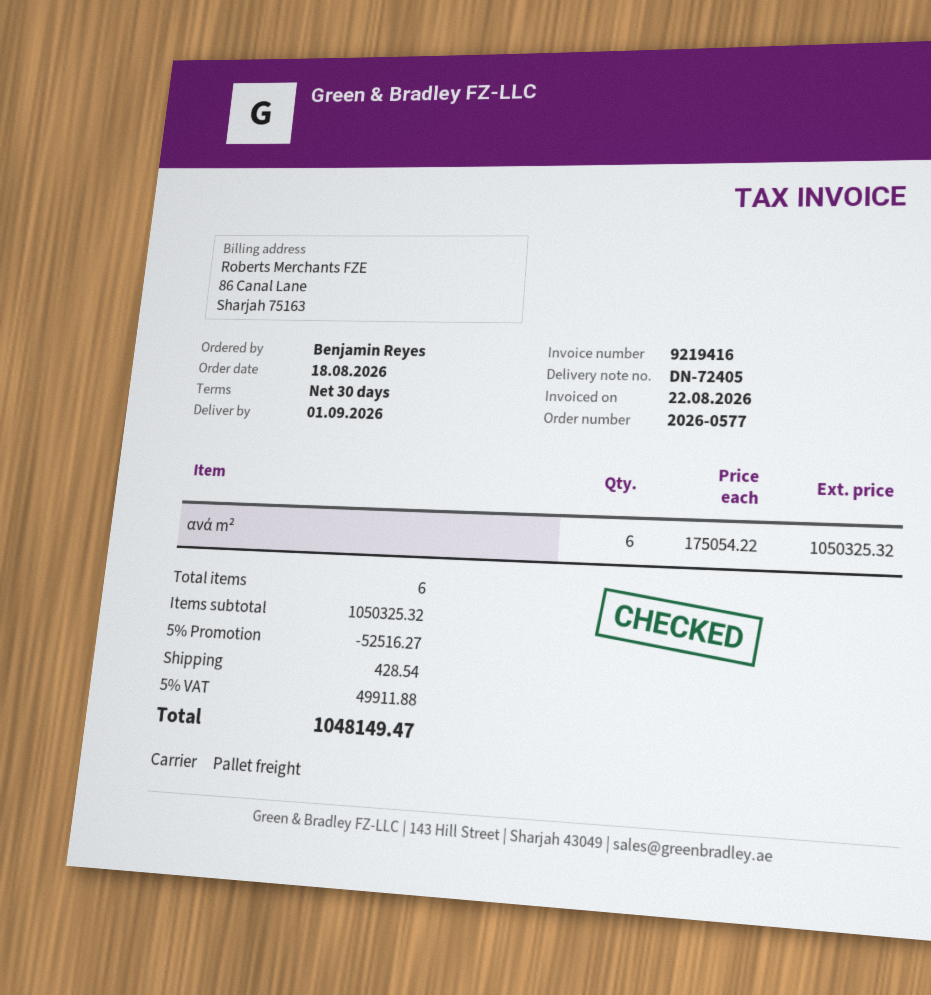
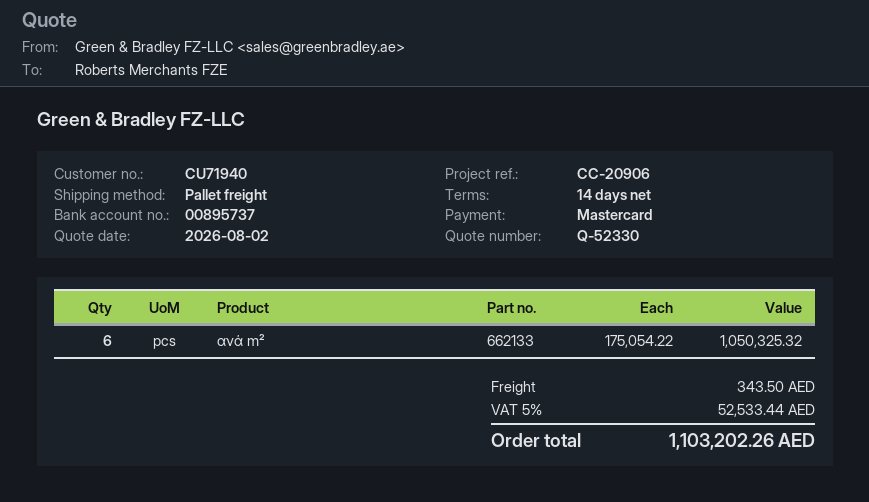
payment terms: 30 days -> 14 days
discount: 5% = 52516.27 -> none
shipping: 428.54 -> 343.50
tax: 5% = 49911.88 -> 5% = 52533.44
total: 1048149.47 -> 1103202.26

